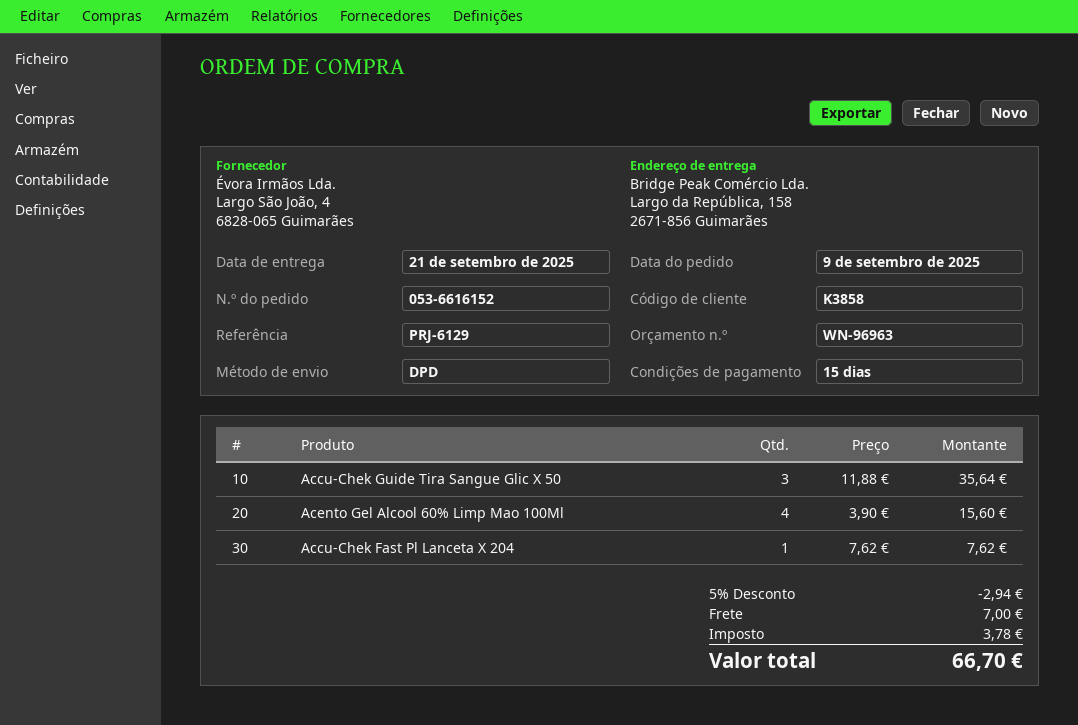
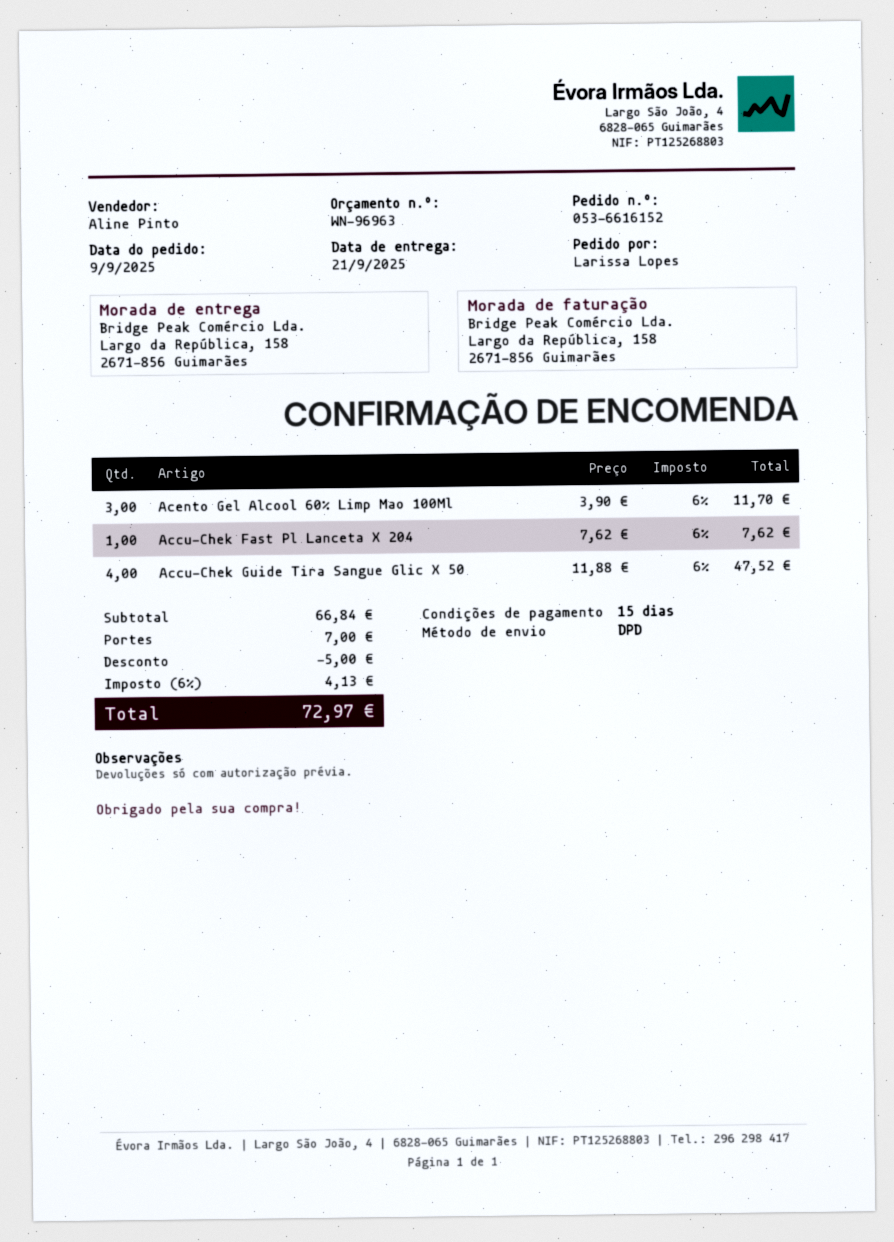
Accu-Chek Guide Tira Sangue Glic X 50: 3 x 11.88 = 35.64 -> 4 x 11.88 = 47.52
Acento Gel Alcool 60% Limp Mao 100Ml: 4 x 3.90 = 15.60 -> 3 x 3.90 = 11.70
discount: 2.94 -> 5.00
tax: 3.78 -> 4.13
total: 66.70 -> 72.97

